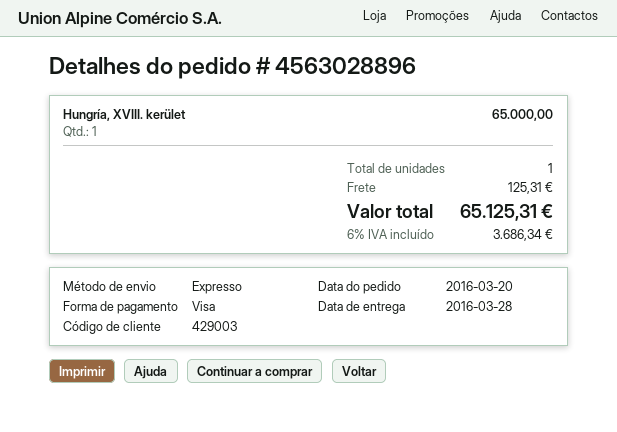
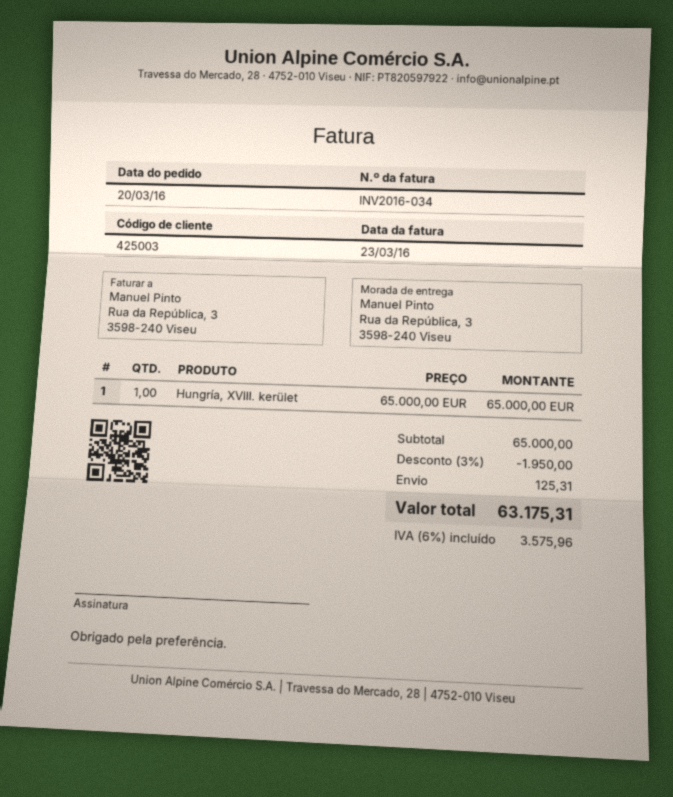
customer number: 429003 -> 425003
discount: none -> 3% = 1950.00
tax: 6% = 3686.34 -> 6% = 3575.96
total: 65125.31 -> 63175.31

